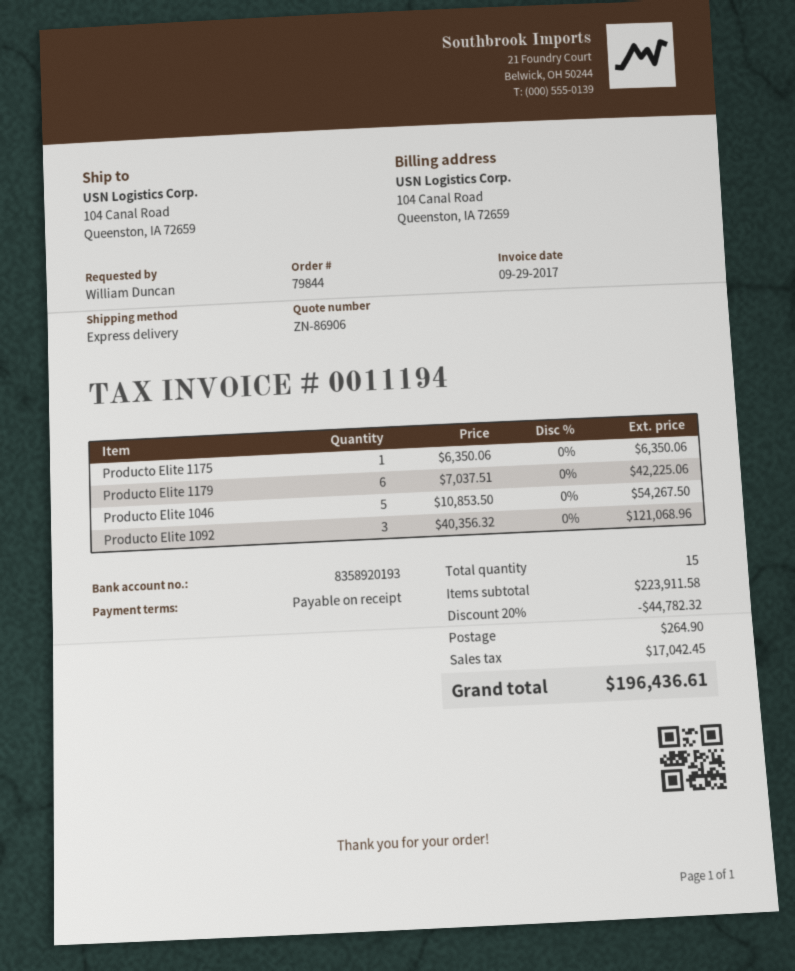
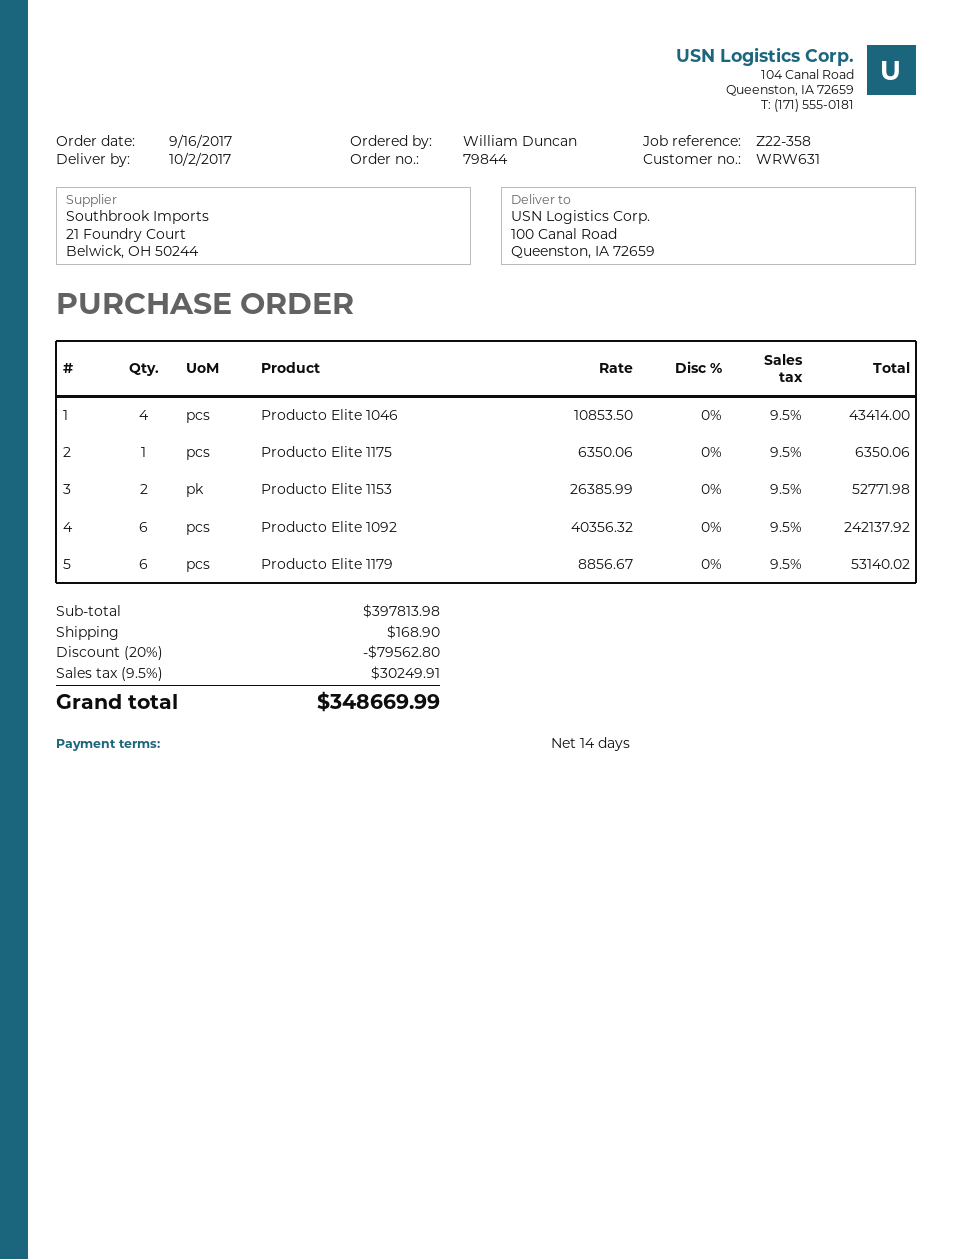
payment terms: on receipt -> 14 days
ship to: 104 Canal Road, Queenston, IA 72659 -> 100 Canal Road, Queenston, IA 72659
Producto Elite 1179: 6 x 7037.51 = 42225.06 -> 6 x 8856.67 = 53140.02
Producto Elite 1046: 5 x 10853.50 = 54267.50 -> 4 x 10853.50 = 43414.00
Producto Elite 1092: 3 x 40356.32 = 121068.96 -> 6 x 40356.32 = 242137.92
Producto Elite 1153: none -> 2 x 26385.99 = 52771.98
subtotal: 223911.58 -> 397813.98
discount: 20% = 44782.32 -> 20% = 79562.80
shipping: 264.90 -> 168.90
tax: 17042.45 -> 30249.91
total: 196436.61 -> 348669.99

